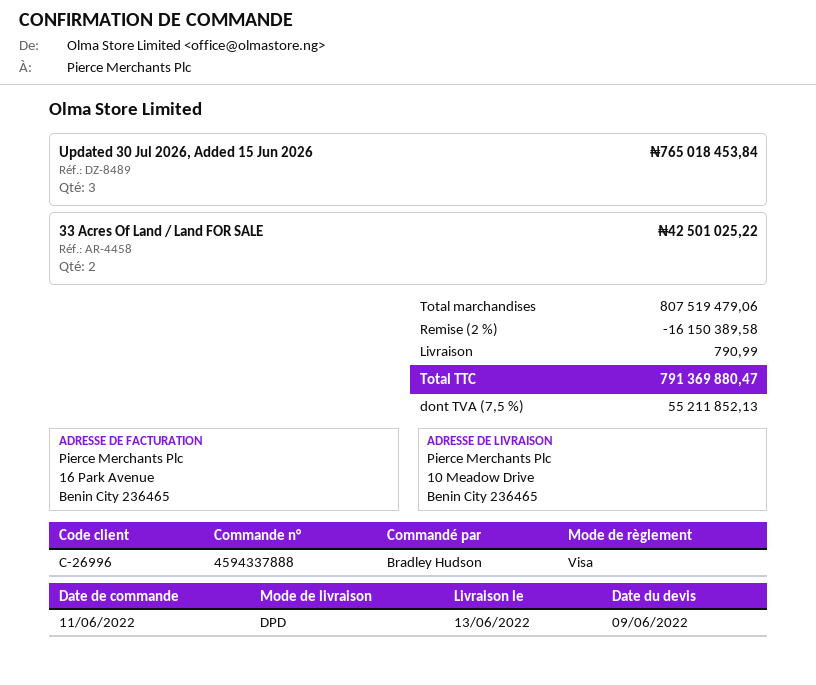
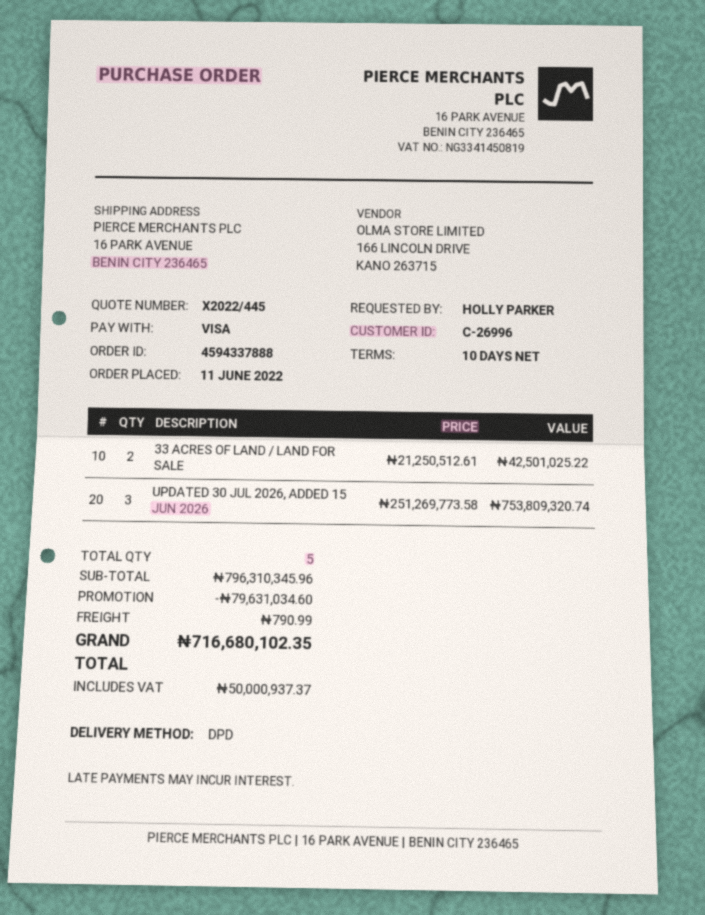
ordered by: Bradley Hudson -> HOLLY PARKER
ship to: 10 Meadow Drive, Benin City 236465 -> 16 PARK AVENUE, BENIN CITY 236465
Updated 30 Jul 2026, Added 15 Jun 2026: 3 for 765018453.84 -> 3 for 753809320.74
subtotal: 807519479.06 -> 796310345.96
discount: 16150389.58 -> 79631034.60
tax: 55211852.13 -> 50000937.37
total: 791369880.47 -> 716680102.35

